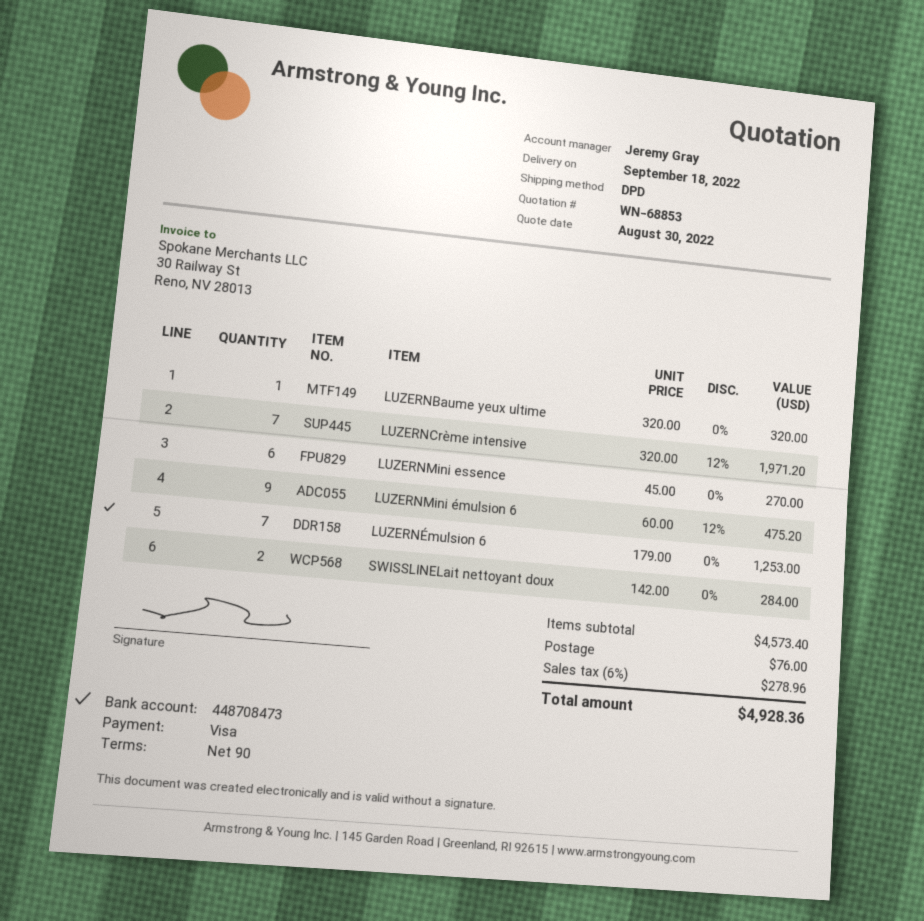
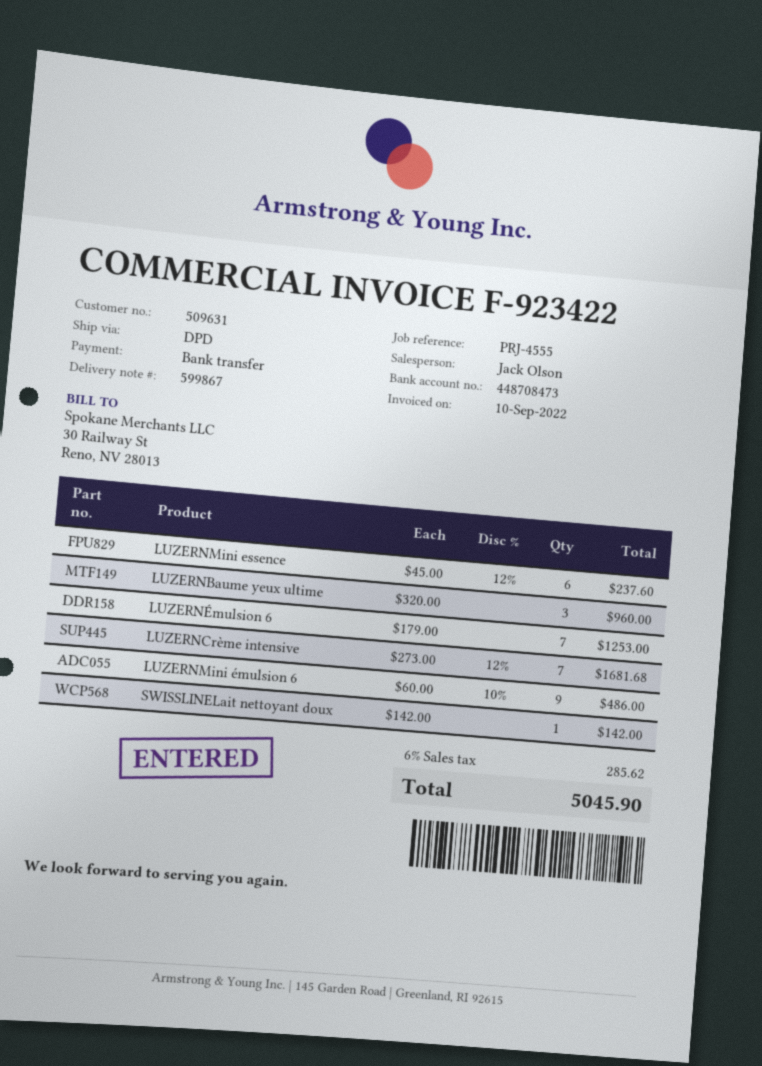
sales rep: Jeremy Gray -> Jack Olson
payment method: Visa -> bank transfer
LUZERNBaume yeux ultime: 1 x 320.00 = 320.00 -> 3 x 320.00 = 960.00
LUZERNCrème intensive: 7 x 320.00 - 12% = 1971.20 -> 7 x 273.00 - 12% = 1681.68
LUZERNMini essence: 6 x 45.00 = 270.00 -> 6 x 45.00 - 12% = 237.60
LUZERNMini émulsion 6: 9 x 60.00 - 12% = 475.20 -> 9 x 60.00 - 10% = 486.00
SWISSLINELait nettoyant doux: 2 x 142.00 = 284.00 -> 1 x 142.00 = 142.00
shipping: 76.00 -> none
tax: 6% = 278.96 -> 6% = 285.62
total: 4928.36 -> 5045.90

